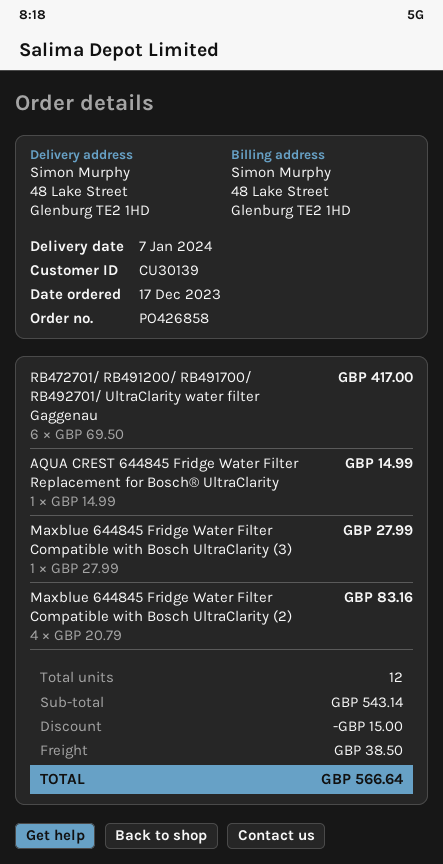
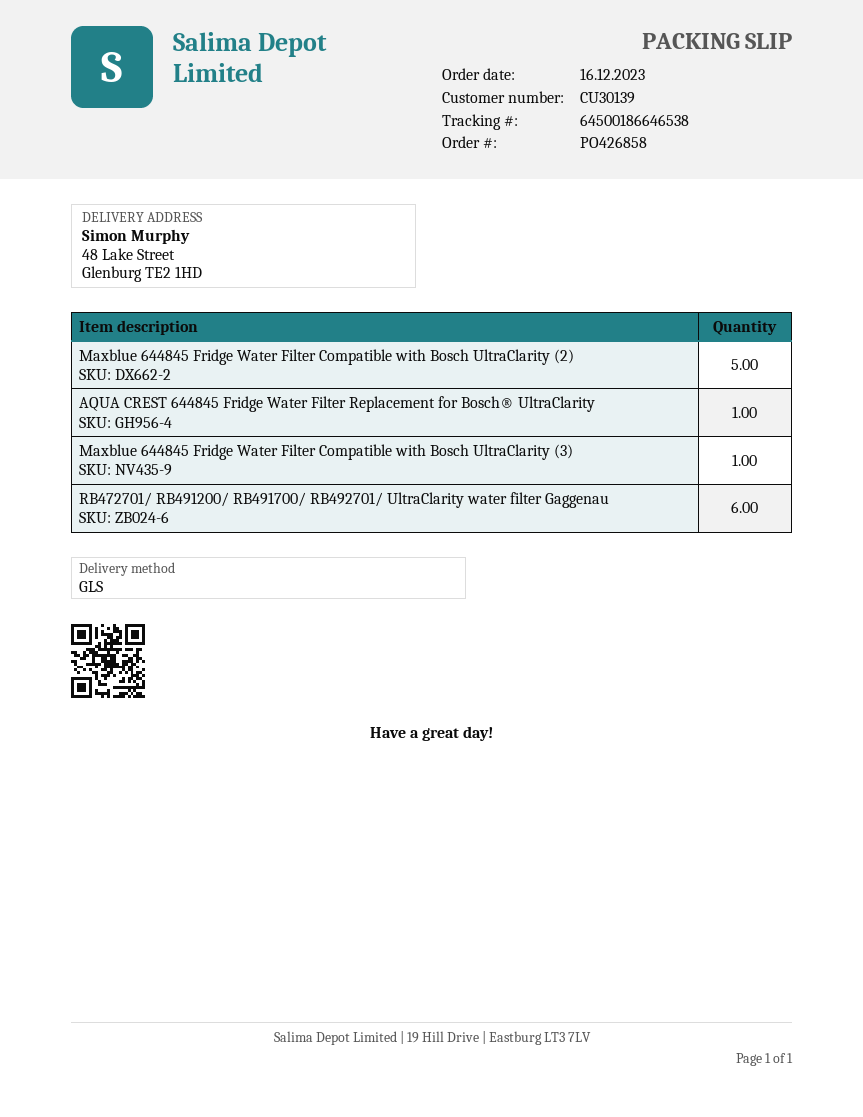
order date: 2023-12-17 -> 2023-12-16
Maxblue 644845 Fridge Water Filter Compatible with Bosch UltraClarity (2): 4 -> 5

